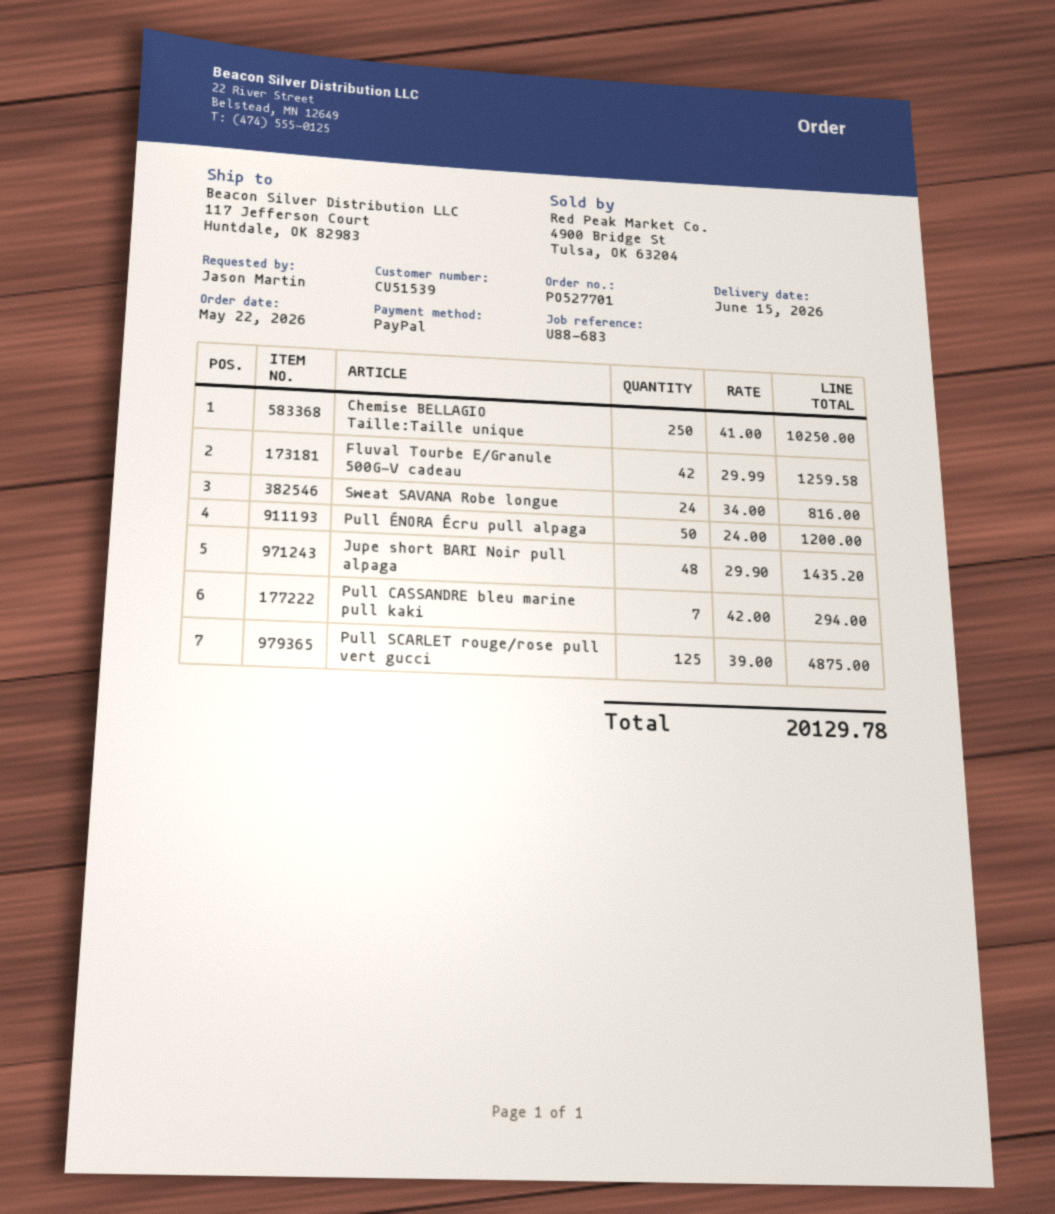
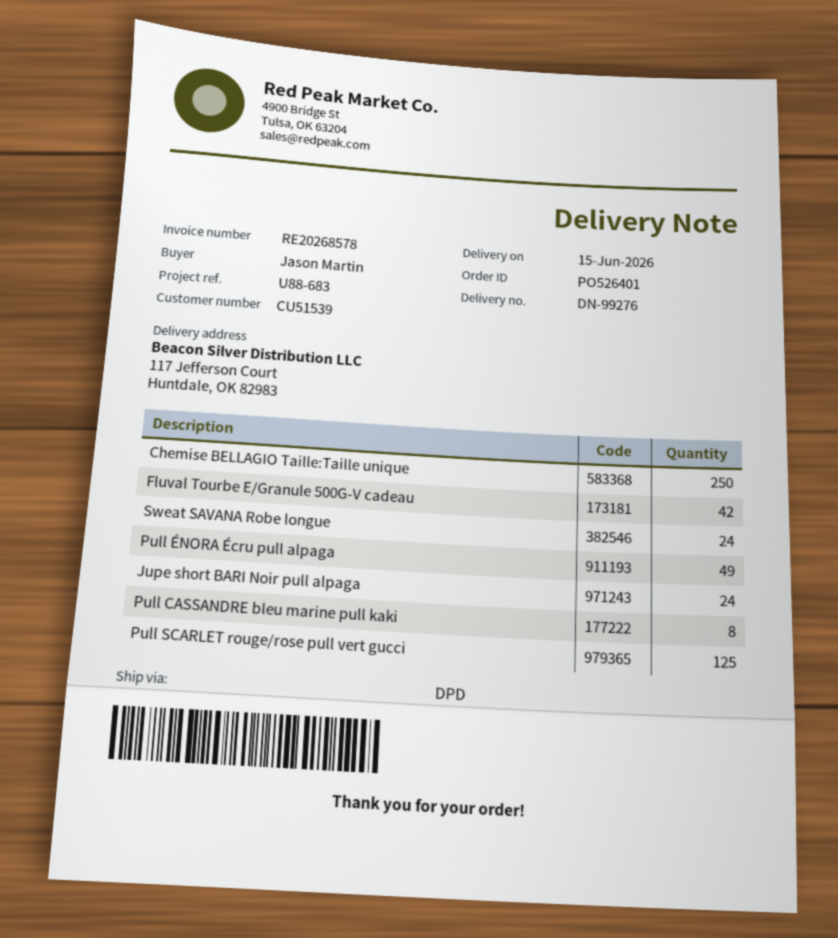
order number: PO527701 -> PO526401
Pull ÉNORA Écru pull alpaga: 50 -> 49
Jupe short BARI Noir pull alpaga: 48 -> 24
Pull CASSANDRE bleu marine pull kaki: 7 -> 8

